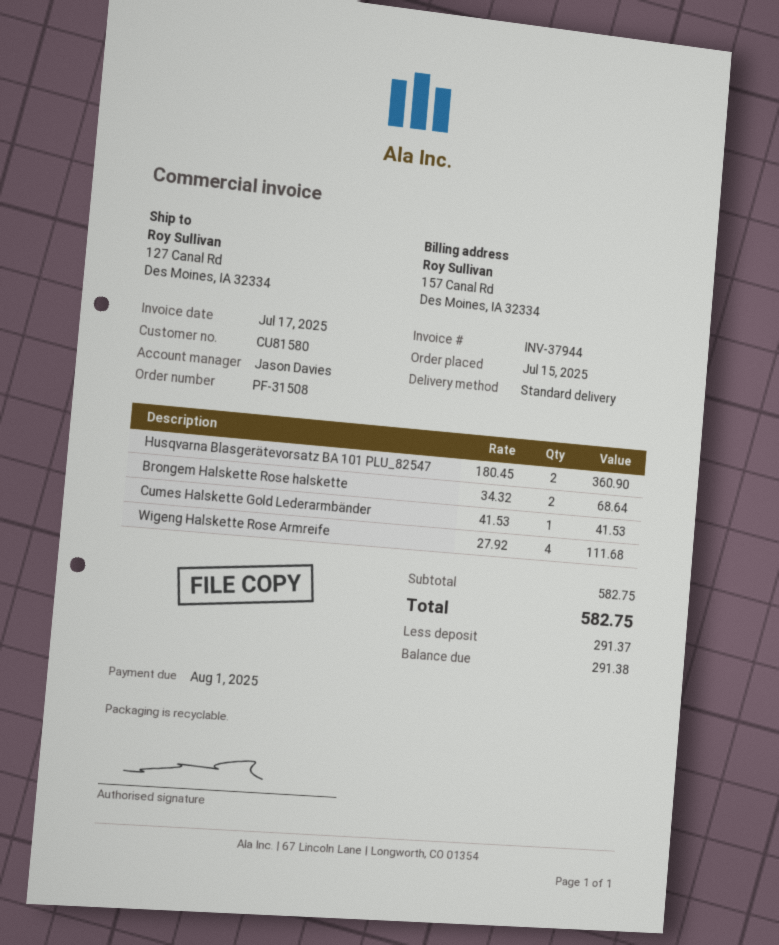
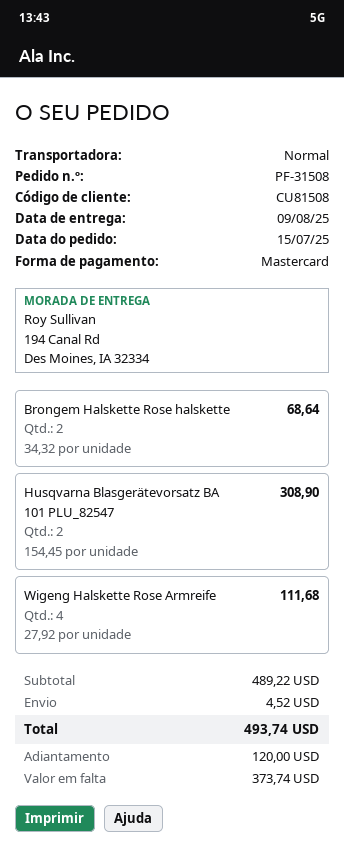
customer number: CU81580 -> CU81508
ship to: 127 Canal Rd, Des Moines, IA 32334 -> 194 Canal Rd, Des Moines, IA 32334
Husqvarna Blasgerätevorsatz BA 101 PLU_82547: 2 x 180.45 = 360.90 -> 2 x 154.45 = 308.90
Cumes Halskette Gold Lederarmbänder: 1 x 41.53 = 41.53 -> none
subtotal: 582.75 -> 489.22
shipping: none -> 4.52
total: 582.75 -> 493.74
deposit: 291.37 -> 120.00
balance: 291.38 -> 373.74

